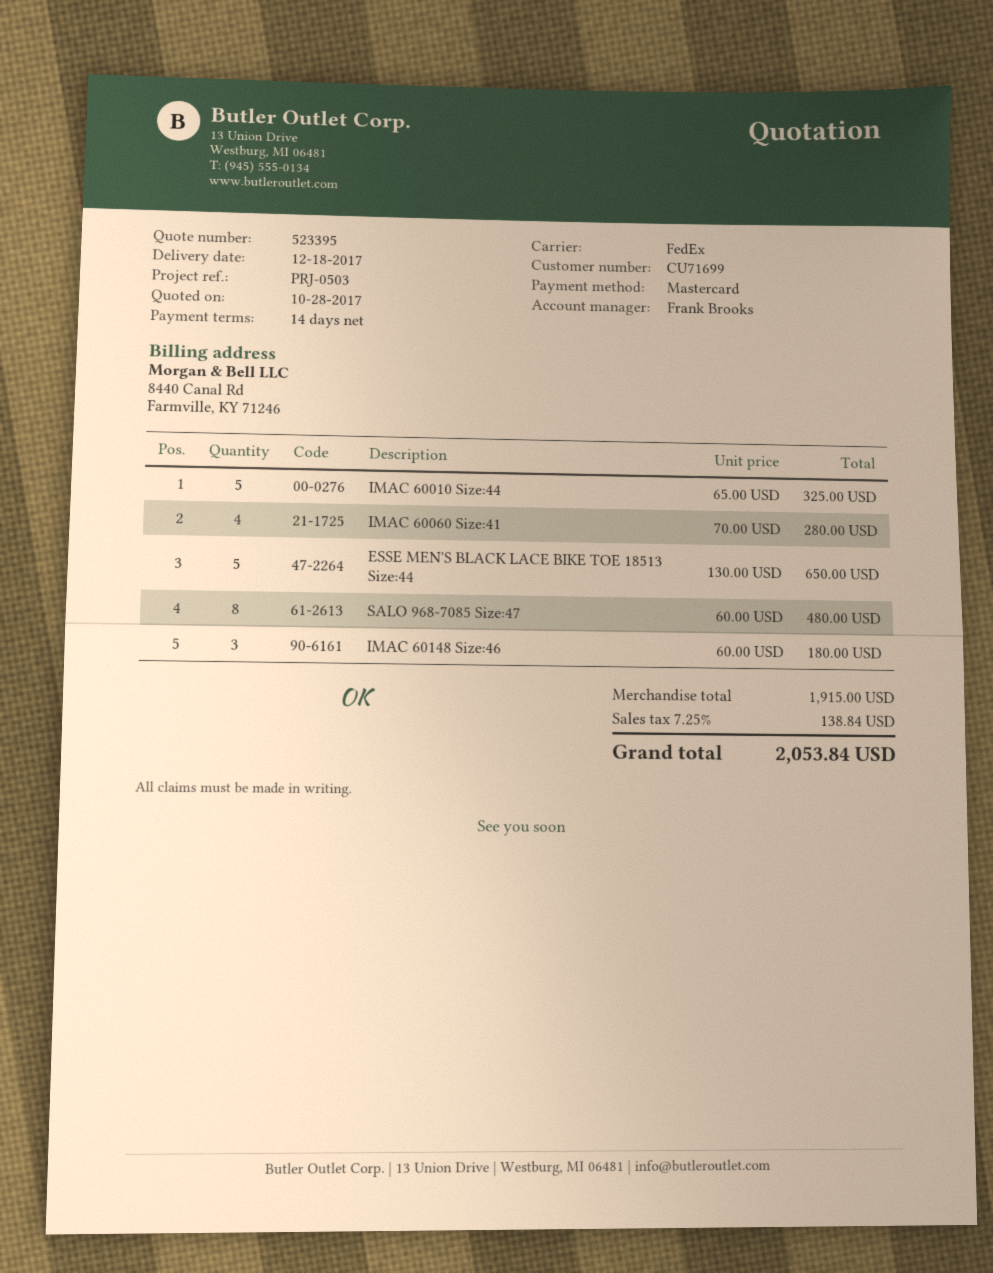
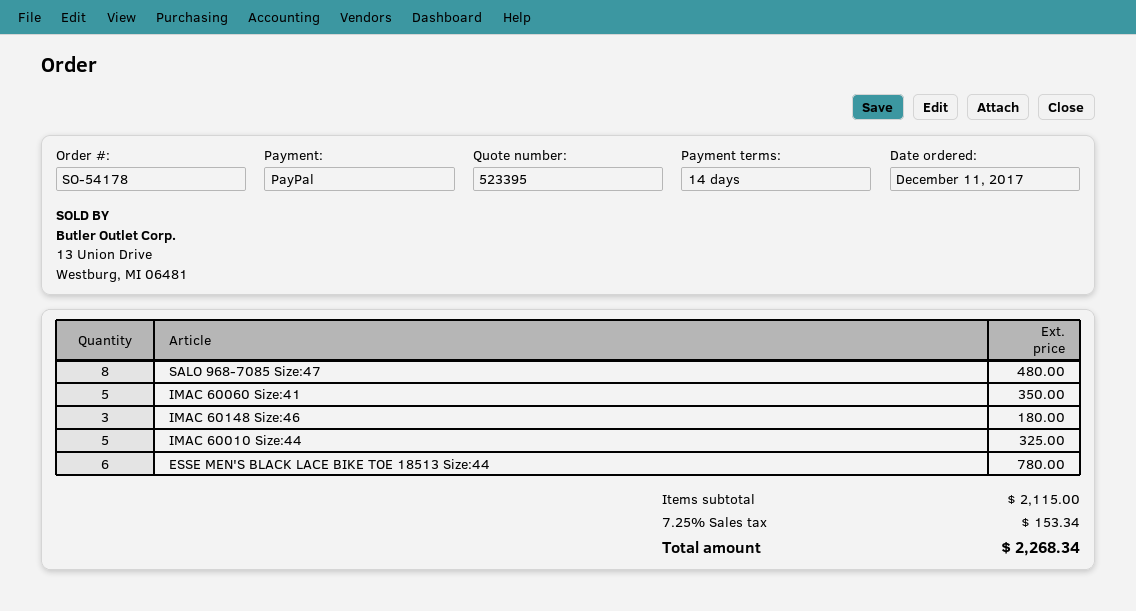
payment method: Mastercard -> PayPal
IMAC 60060 Size:41: 4 for 280.00 -> 5 for 350.00
ESSE MEN'S BLACK LACE BIKE TOE 18513 Size:44: 5 for 650.00 -> 6 for 780.00
subtotal: 1915.00 -> 2115.00
tax: 7.25% = 138.84 -> 7.25% = 153.34
total: 2053.84 -> 2268.34

